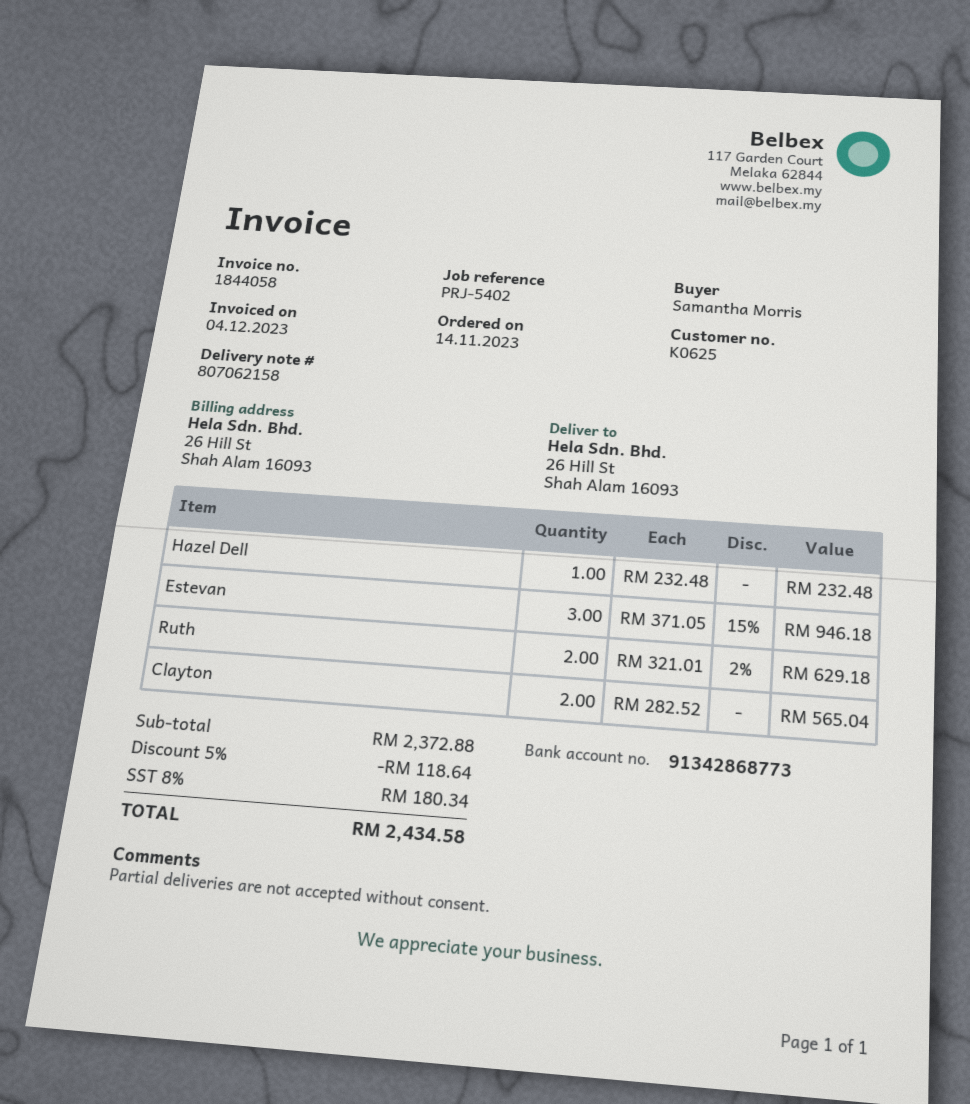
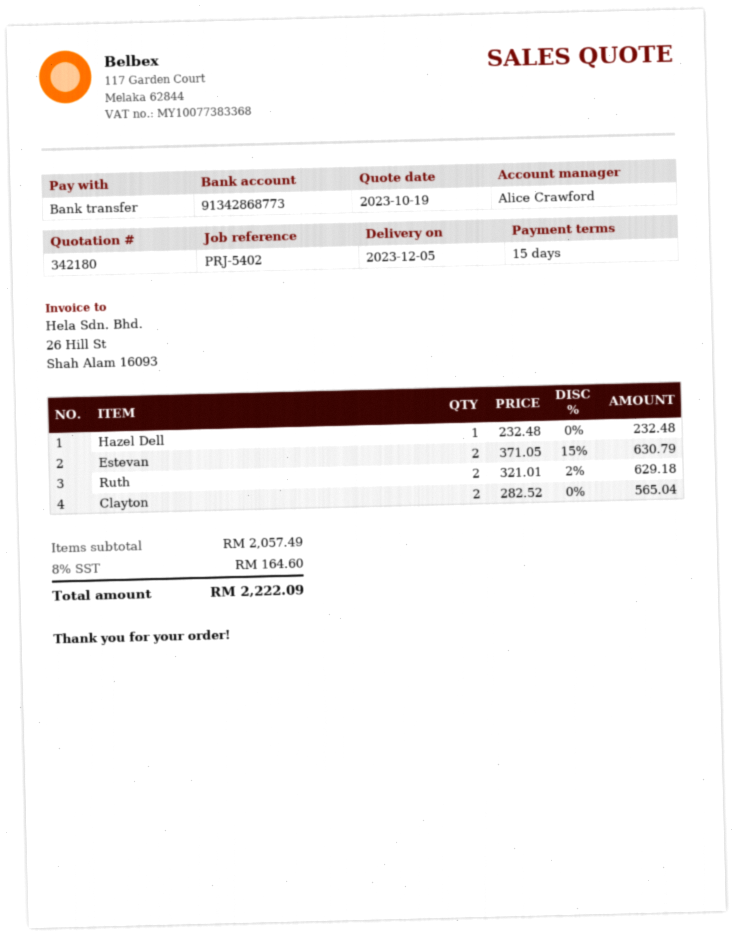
Estevan: 3 x 371.05 - 15% = 946.18 -> 2 x 371.05 - 15% = 630.79
subtotal: 2372.88 -> 2057.49
discount: 5% = 118.64 -> none
tax: 8% = 180.34 -> 8% = 164.60
total: 2434.58 -> 2222.09

